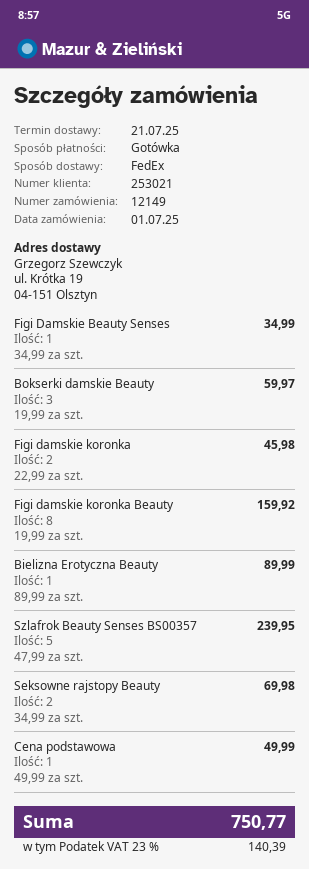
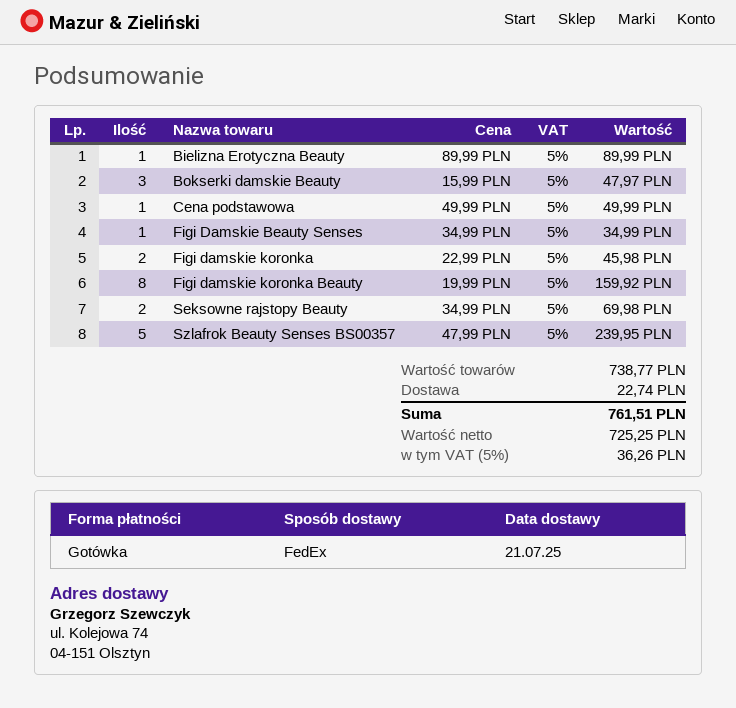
ship to: ul. Krótka 19, 04-151 Olsztyn -> ul. Kolejowa 74, 04-151 Olsztyn
Bokserki damskie Beauty: 3 x 19.99 = 59.97 -> 3 x 15.99 = 47.97
shipping: none -> 22.74
tax: 23% = 140.39 -> 5% = 36.26
total: 750.77 -> 761.51

